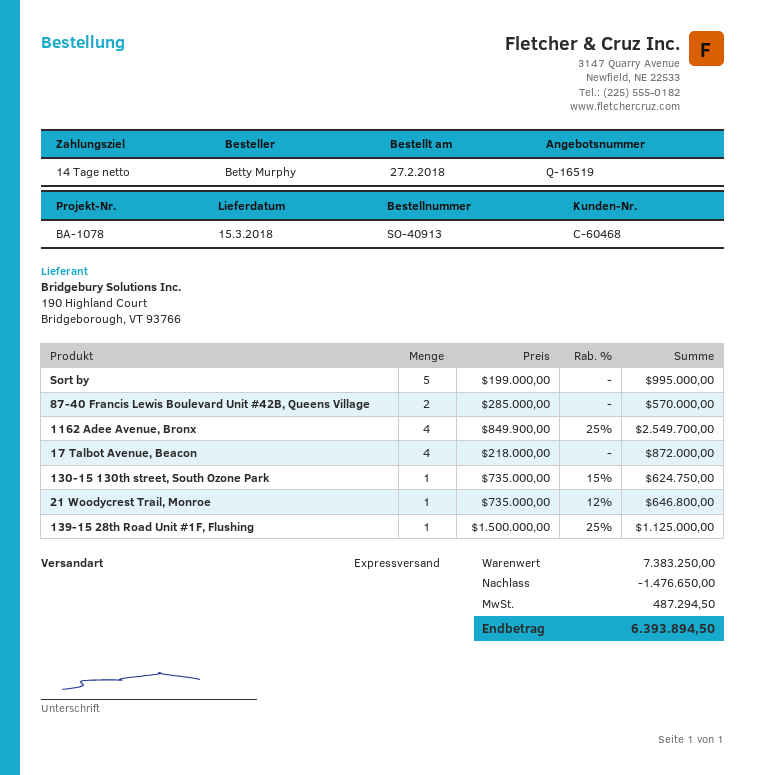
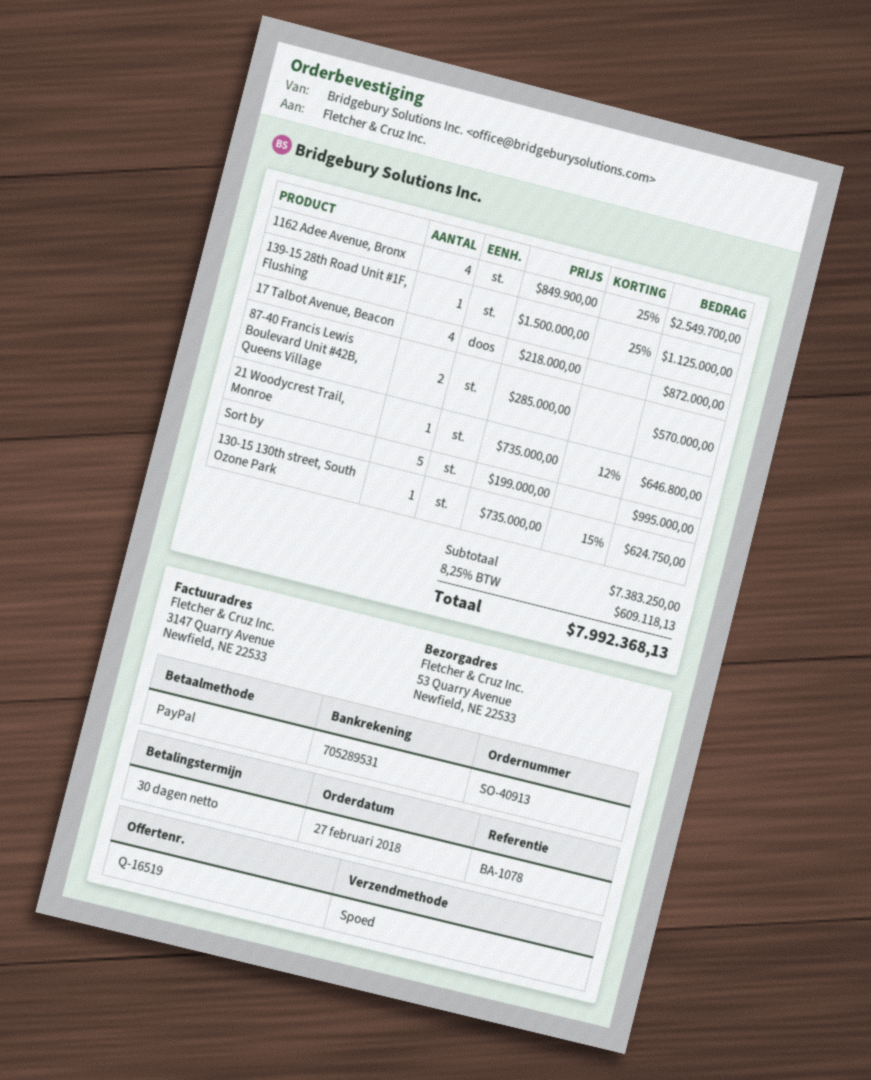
payment terms: 14 days -> 30 days
discount: 1476650.00 -> none
tax: 487294.50 -> 609118.13
total: 6393894.50 -> 7992368.13

